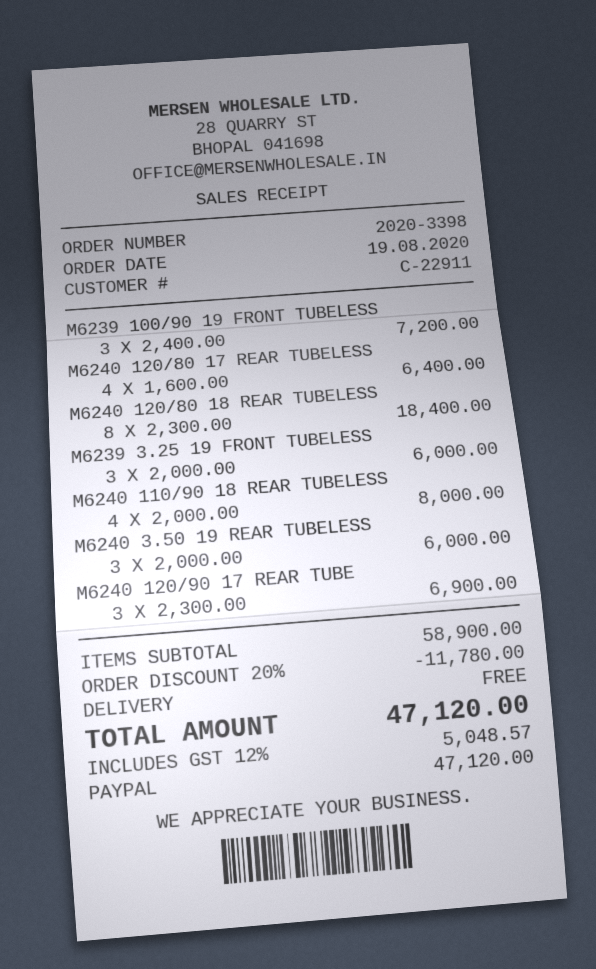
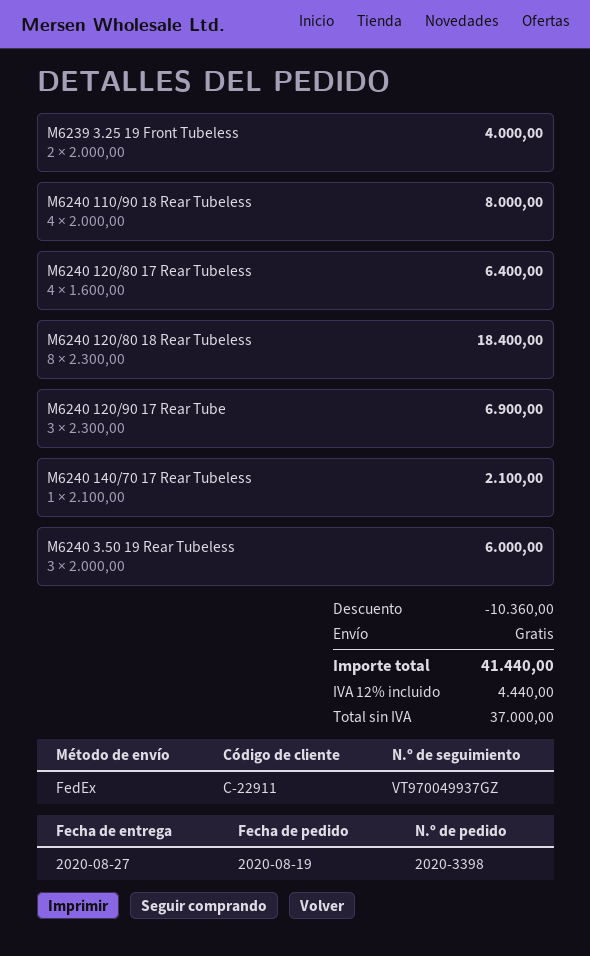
M6239 100/90 19 FRONT TUBELESS: 3 x 2400.00 = 7200.00 -> none
M6239 3.25 19 FRONT TUBELESS: 3 x 2000.00 = 6000.00 -> 2 x 2000.00 = 4000.00
M6240 140/70 17 Rear Tubeless: none -> 1 x 2100.00 = 2100.00
discount: 11780.00 -> 10360.00
tax: 12% = 5048.57 -> 12% = 4440.00
total: 47120.00 -> 41440.00

